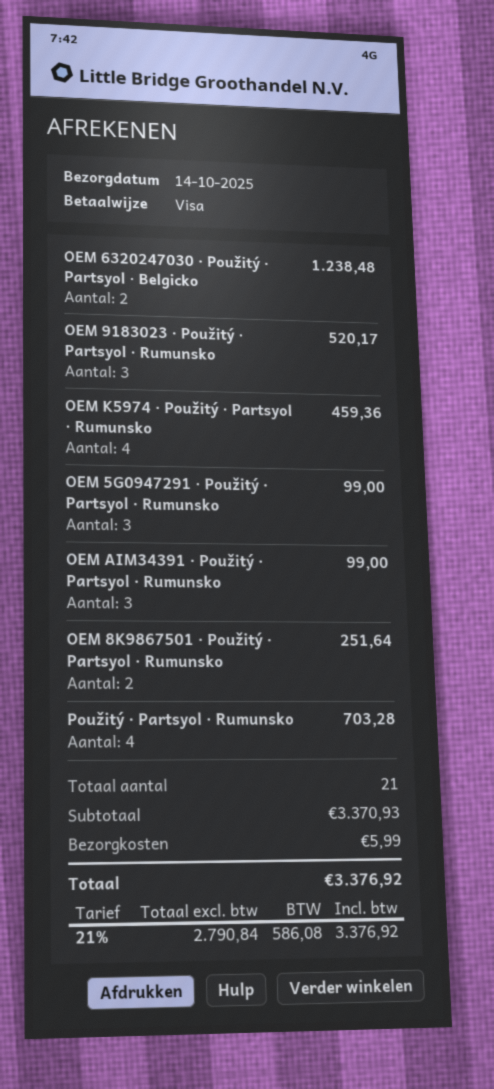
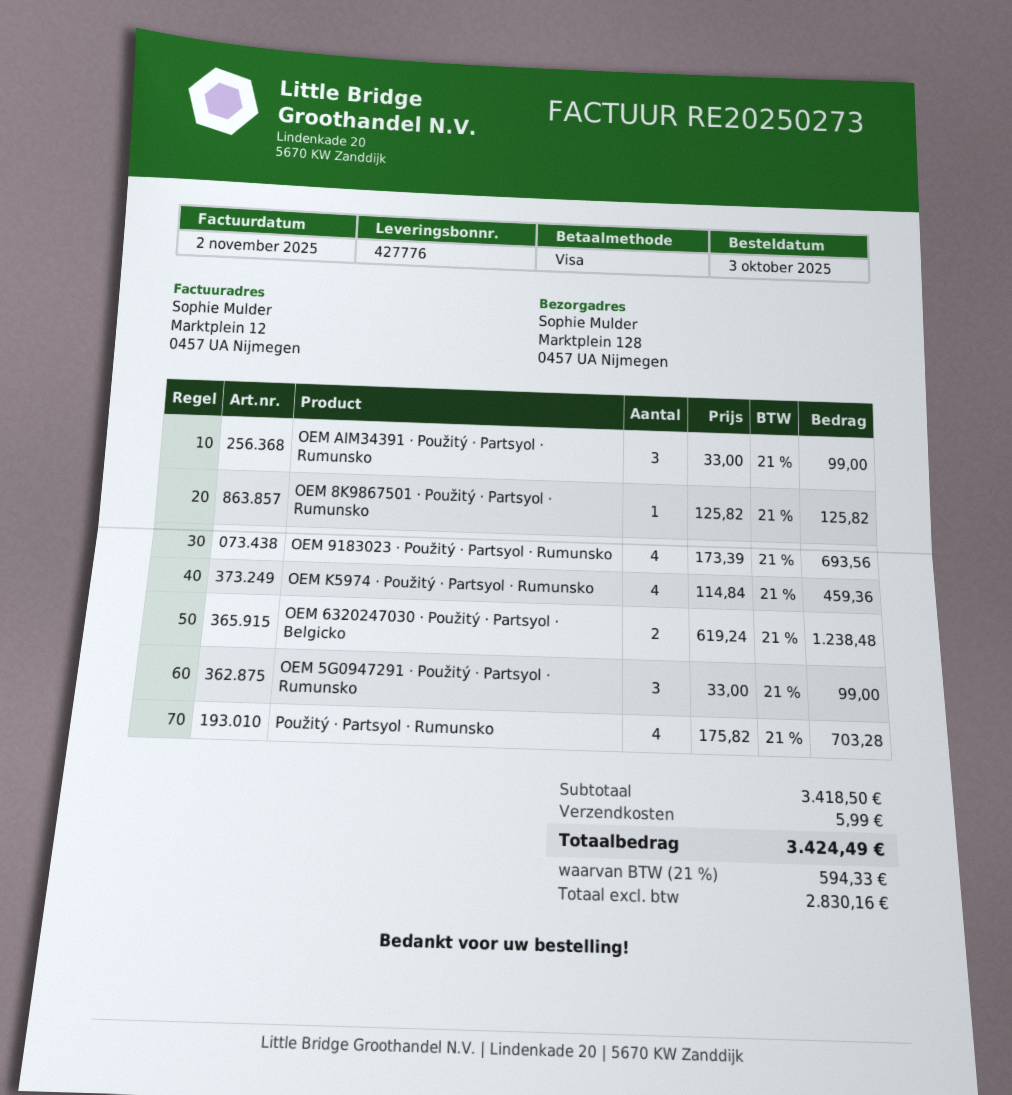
OEM 9183023 · Použitý · Partsyol · Rumunsko: 3 for 520.17 -> 4 for 693.56
OEM 8K9867501 · Použitý · Partsyol · Rumunsko: 2 for 251.64 -> 1 for 125.82
subtotal: 3370.93 -> 3418.50
net: 2790.84 -> 2830.16
tax: 21% = 586.08 -> 21% = 594.33
total: 3376.92 -> 3424.49

